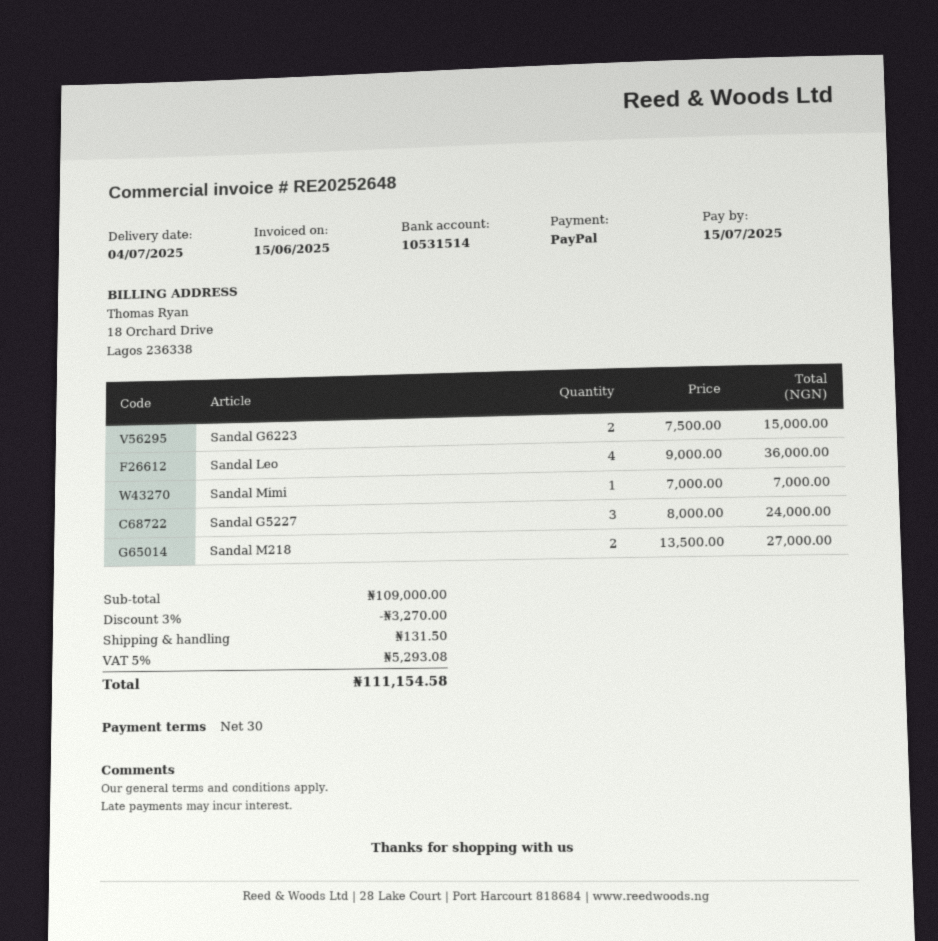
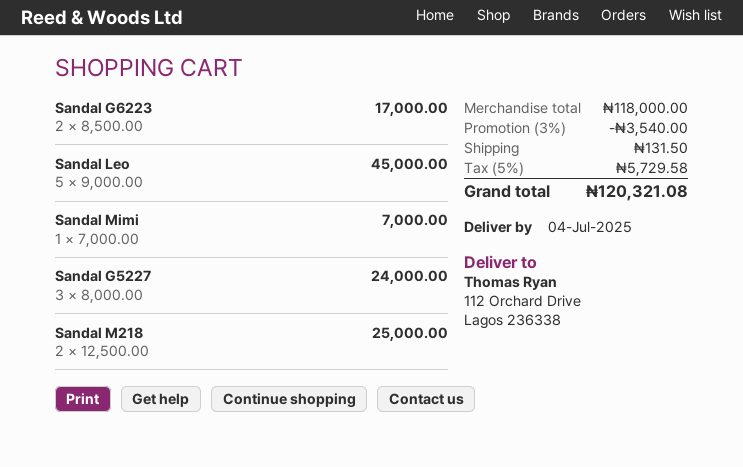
Sandal G6223: 2 x 7500.00 = 15000.00 -> 2 x 8500.00 = 17000.00
Sandal Leo: 4 x 9000.00 = 36000.00 -> 5 x 9000.00 = 45000.00
Sandal M218: 2 x 13500.00 = 27000.00 -> 2 x 12500.00 = 25000.00
subtotal: 109000.00 -> 118000.00
discount: 3% = 3270.00 -> 3% = 3540.00
tax: 5% = 5293.08 -> 5% = 5729.58
total: 111154.58 -> 120321.08

